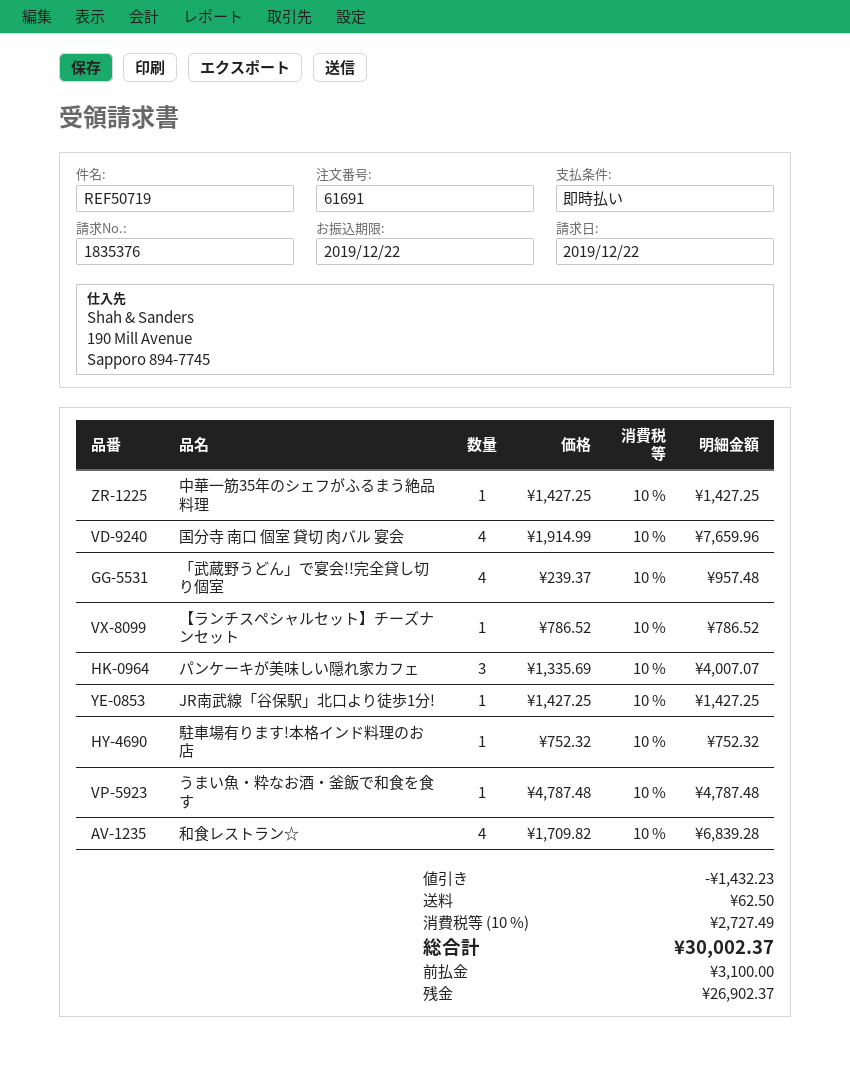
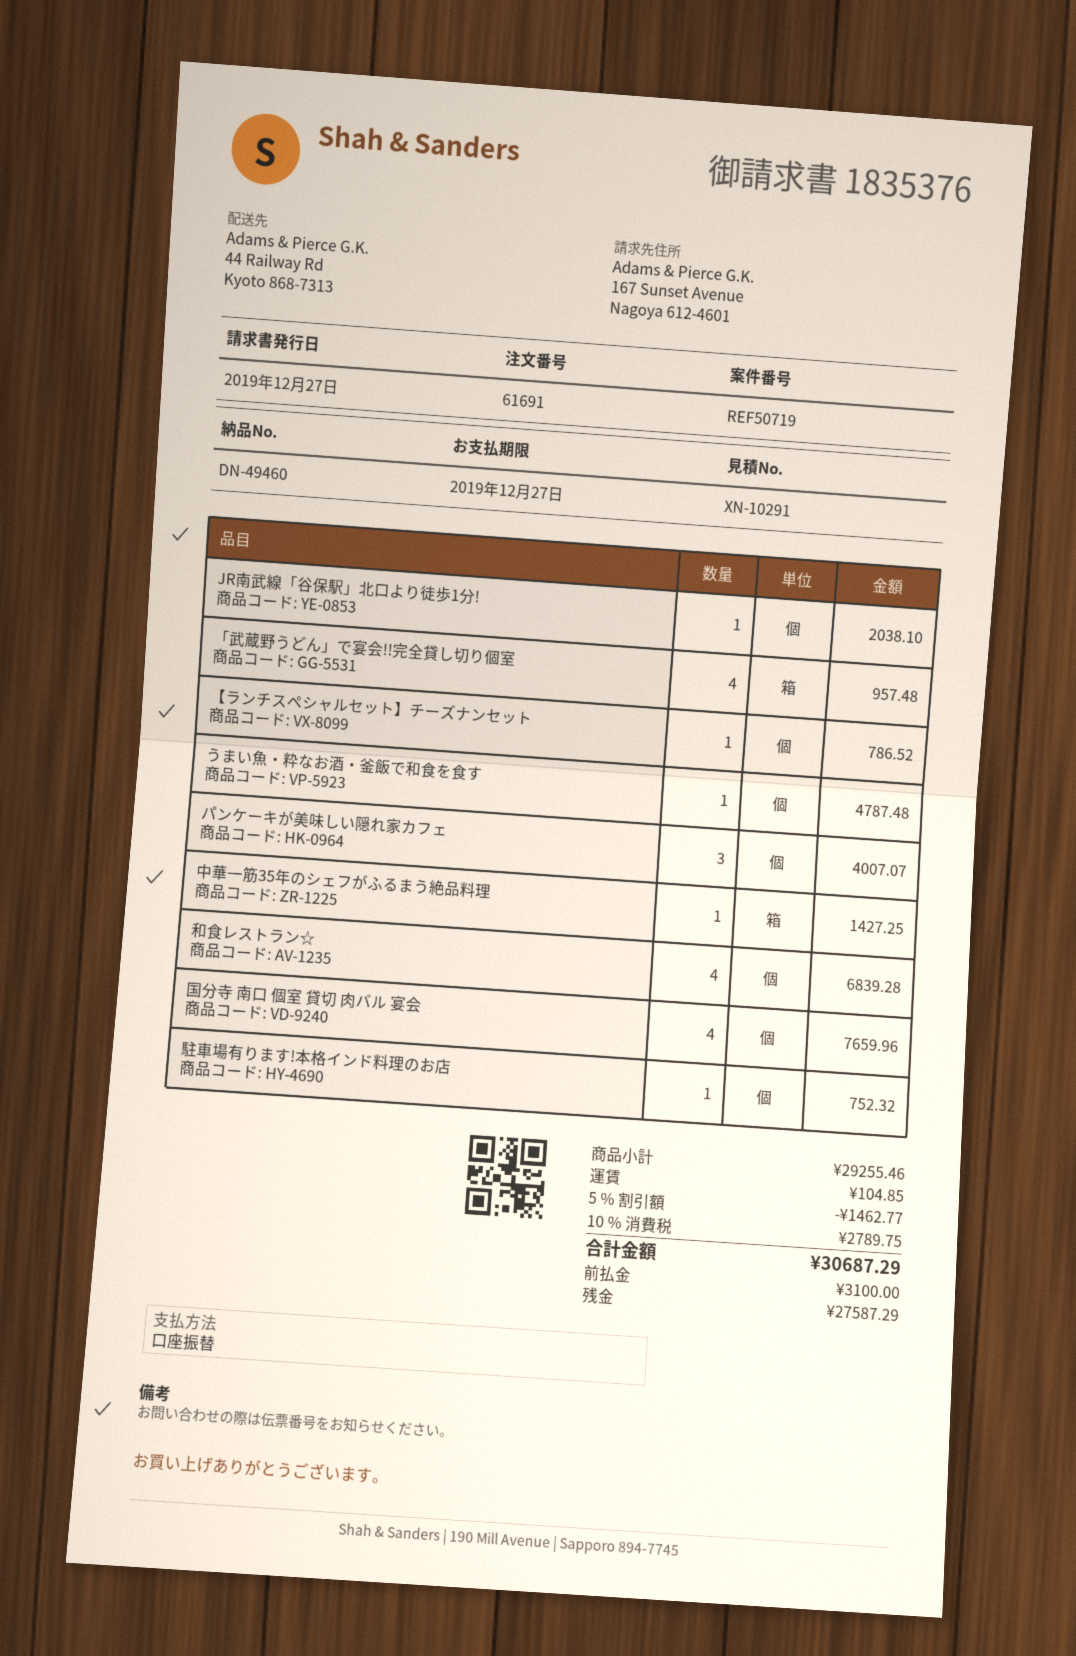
invoice date: 2019-12-22 -> 2019-12-27
due date: 2019-12-22 -> 2019-12-27
JR南武線「谷保駅」北口より徒歩1分!: 1 for 1427.25 -> 1 for 2038.10
discount: 1432.23 -> 1462.77
shipping: 62.50 -> 104.85
tax: 10% = 2727.49 -> 10% = 2789.75
total: 30002.37 -> 30687.29
balance: 26902.37 -> 27587.29

